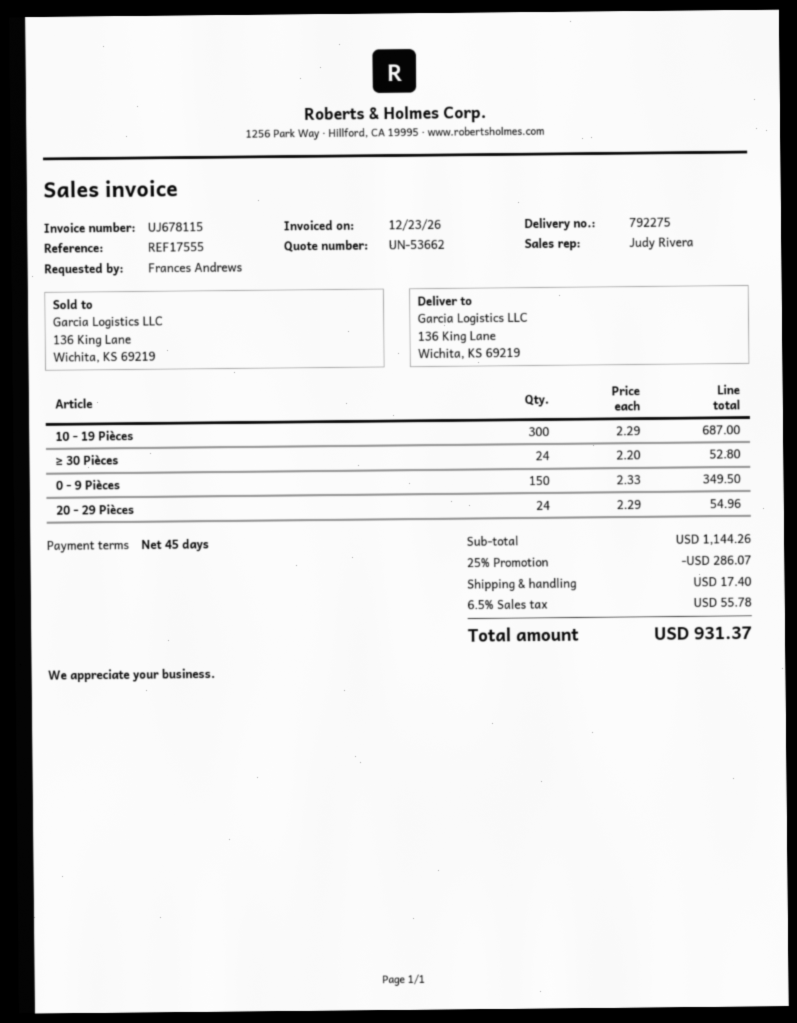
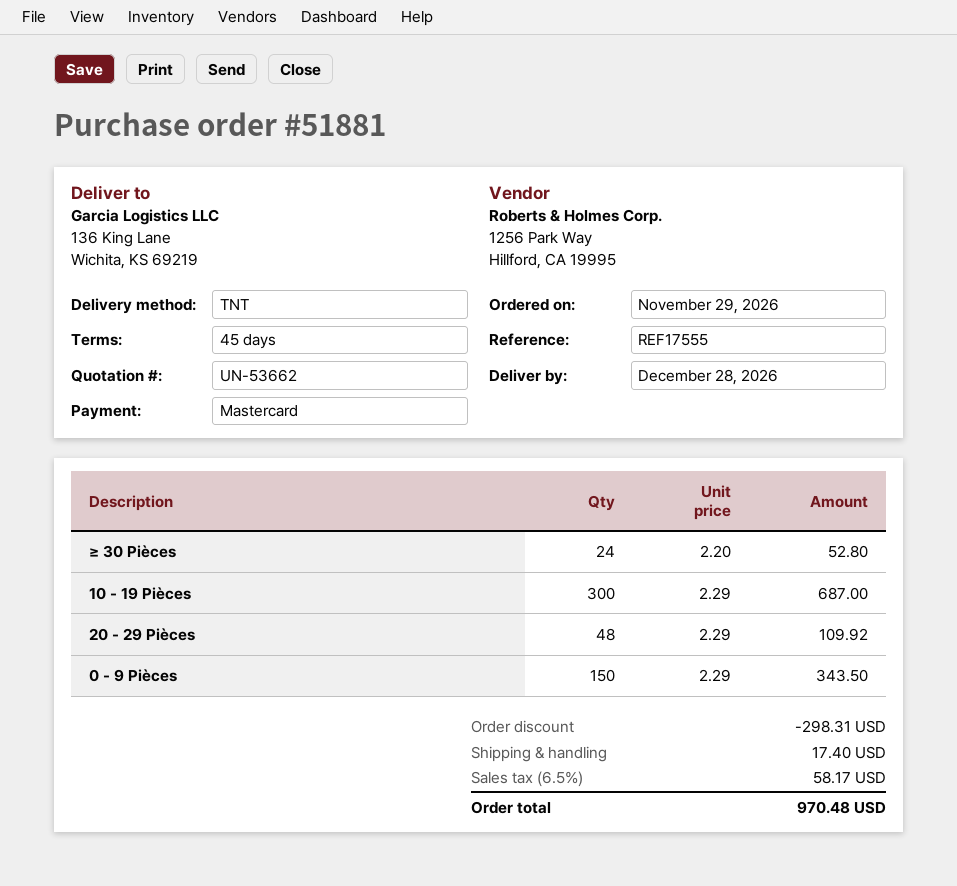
0 - 9 Pièces: 150 x 2.33 = 349.50 -> 150 x 2.29 = 343.50
20 - 29 Pièces: 24 x 2.29 = 54.96 -> 48 x 2.29 = 109.92
discount: 286.07 -> 298.31
tax: 6.5% = 55.78 -> 6.5% = 58.17
total: 931.37 -> 970.48

